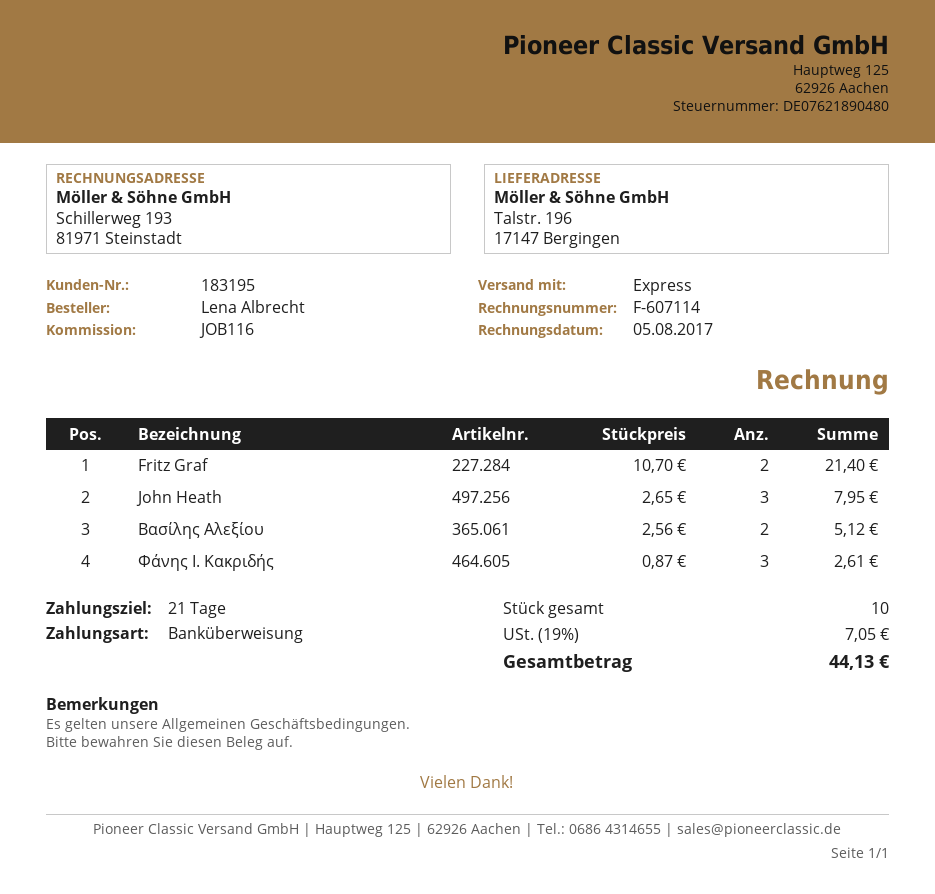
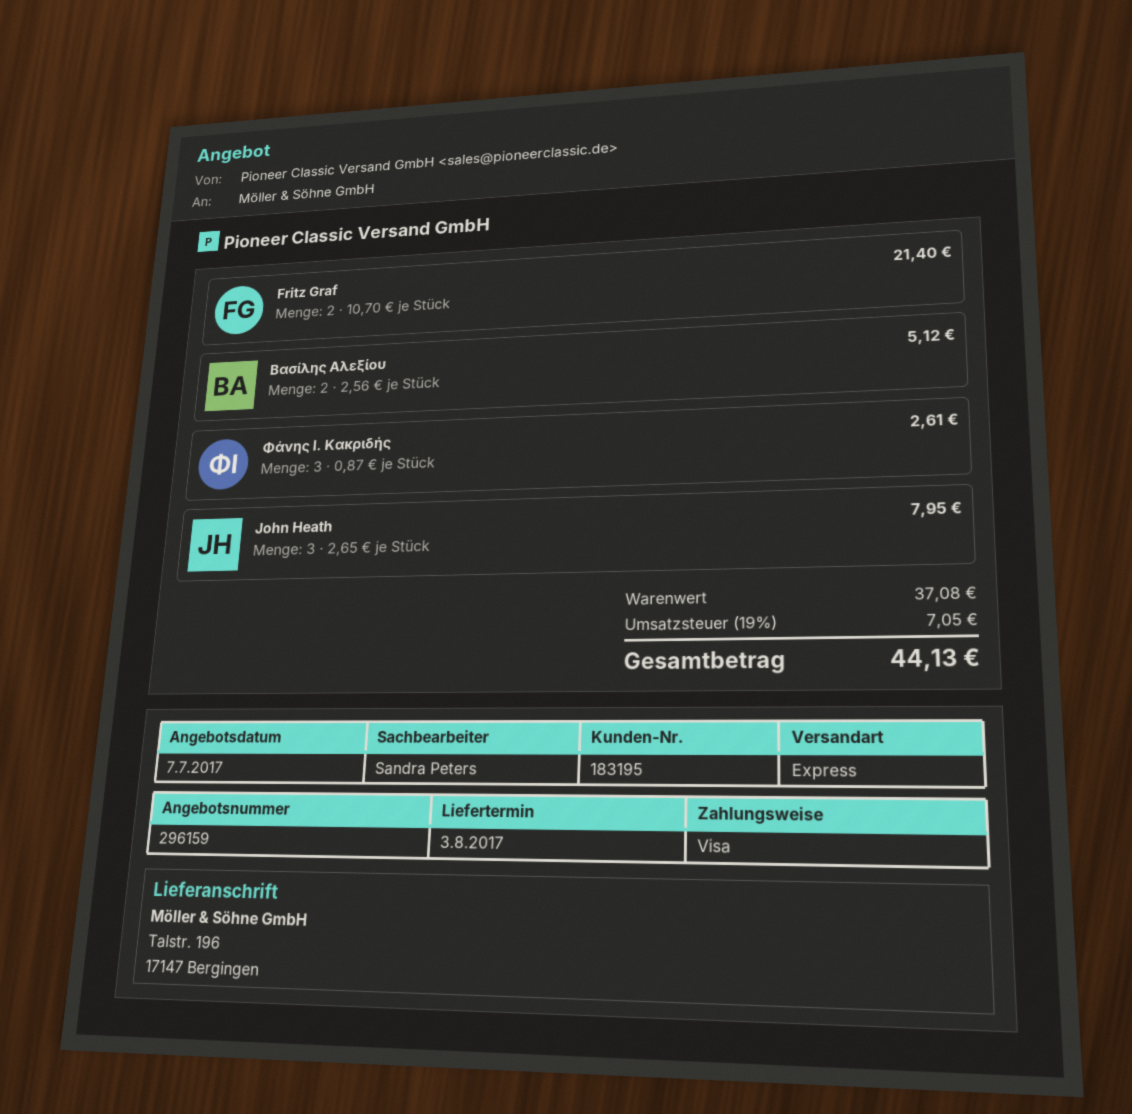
payment method: bank transfer -> Visa

